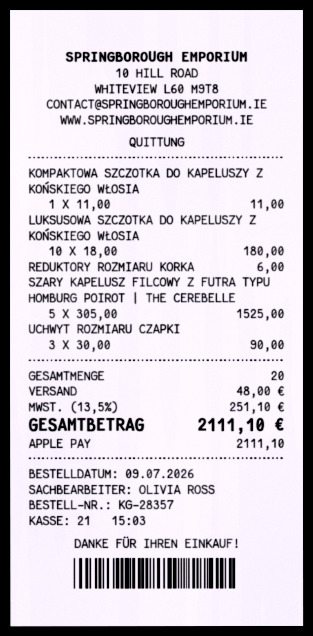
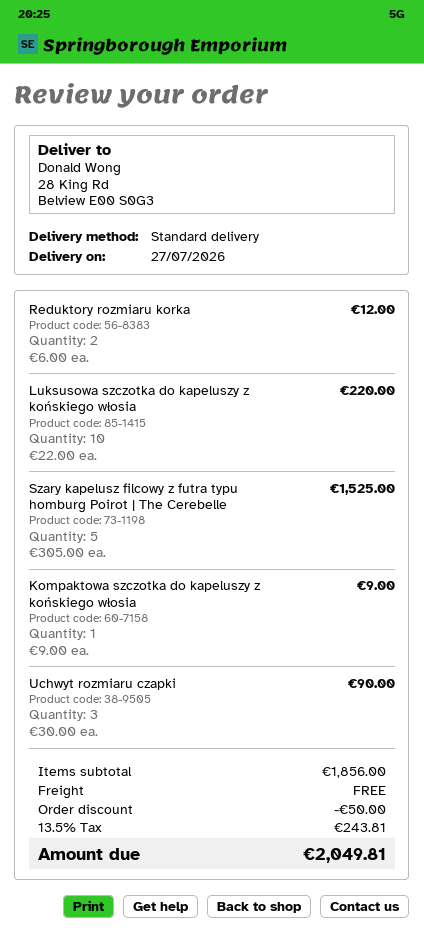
KOMPAKTOWA SZCZOTKA DO KAPELUSZY Z KOŃSKIEGO WŁOSIA: 1 x 11.00 = 11.00 -> 1 x 9.00 = 9.00
LUKSUSOWA SZCZOTKA DO KAPELUSZY Z KOŃSKIEGO WŁOSIA: 10 x 18.00 = 180.00 -> 10 x 22.00 = 220.00
REDUKTORY ROZMIARU KORKA: 1 x 6.00 = 6.00 -> 2 x 6.00 = 12.00
discount: none -> 50.00
shipping: 48.00 -> 0.00
tax: 13.5% = 251.10 -> 13.5% = 243.81
total: 2111.10 -> 2049.81

